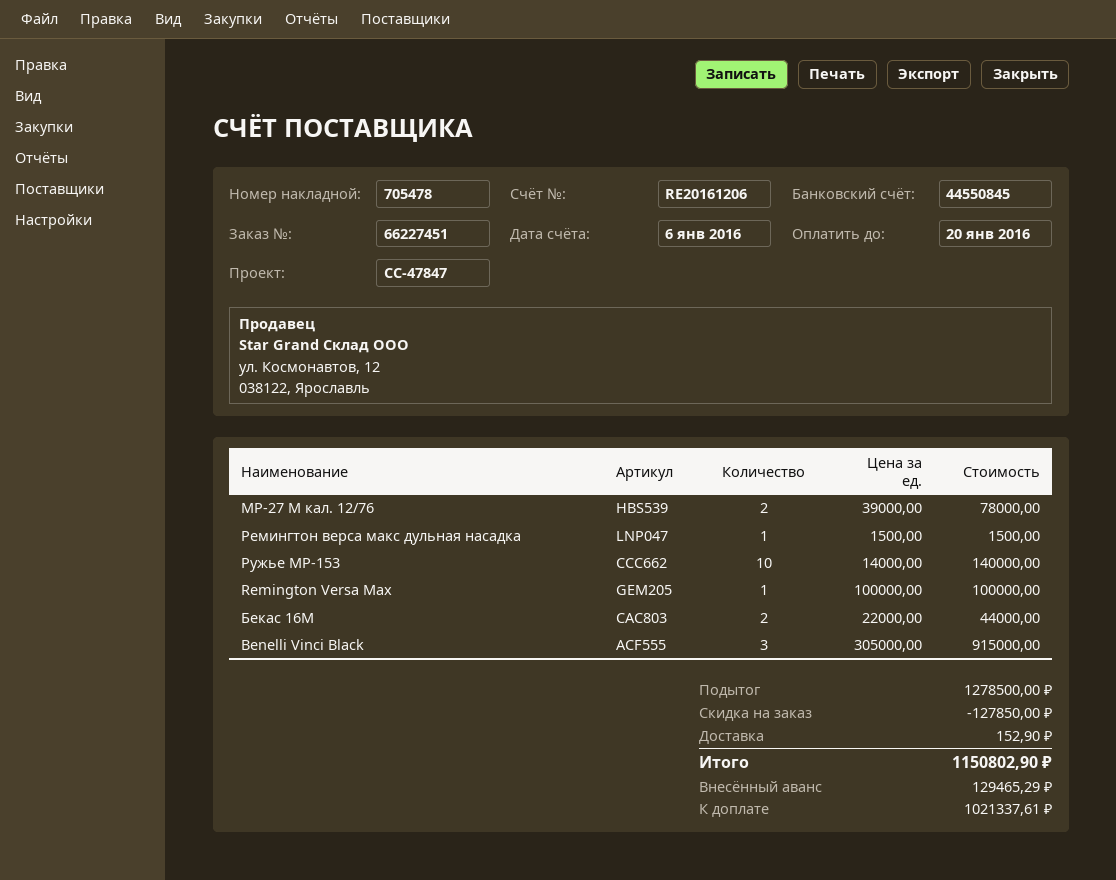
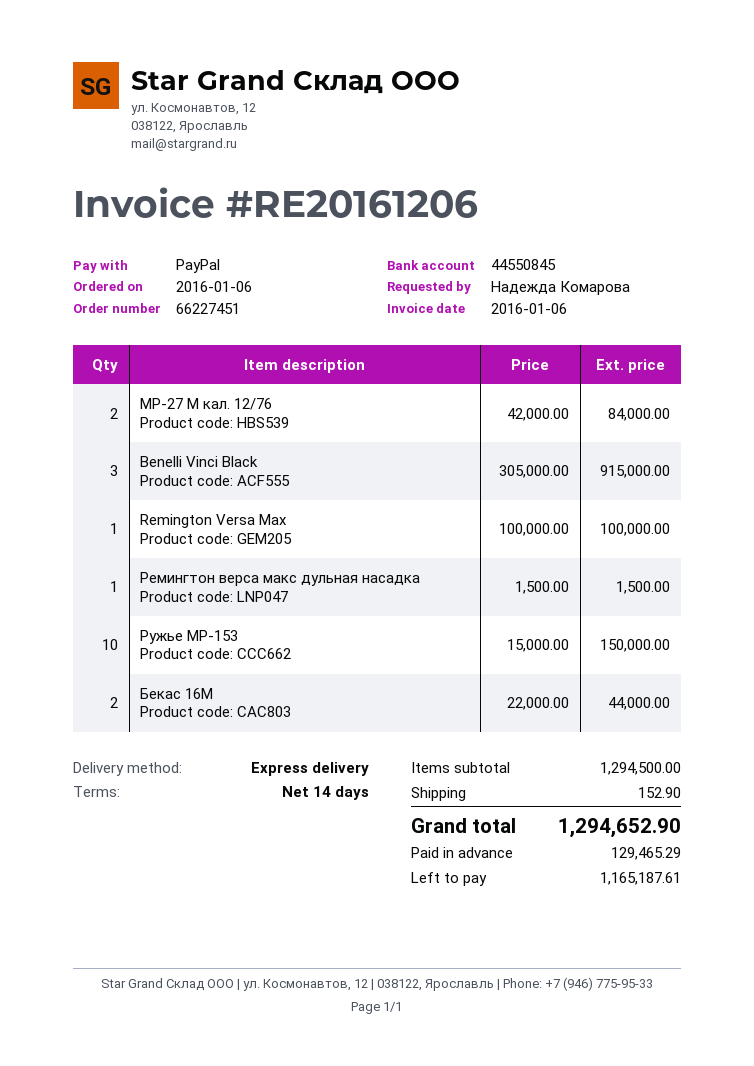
МР-27 М кал. 12/76: 2 x 39000.00 = 78000.00 -> 2 x 42000.00 = 84000.00
Ружье МР-153: 10 x 14000.00 = 140000.00 -> 10 x 15000.00 = 150000.00
subtotal: 1278500.00 -> 1294500.00
discount: 127850.00 -> none
total: 1150802.90 -> 1294652.90
balance: 1021337.61 -> 1165187.61

